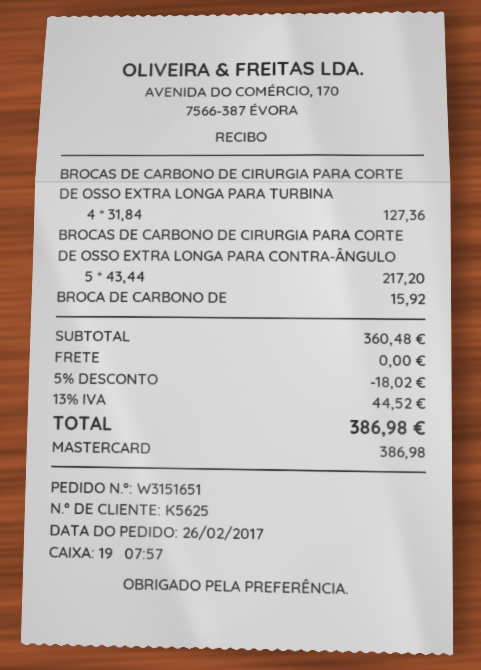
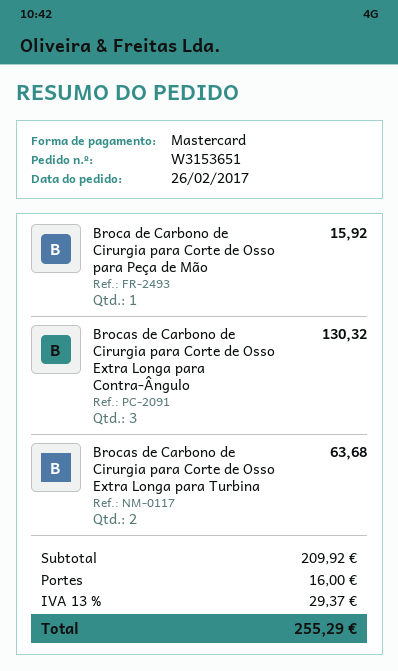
order number: W3151651 -> W3153651
BROCAS DE CARBONO DE CIRURGIA PARA CORTE DE OSSO EXTRA LONGA PARA TURBINA: 4 for 127.36 -> 2 for 63.68
BROCAS DE CARBONO DE CIRURGIA PARA CORTE DE OSSO EXTRA LONGA PARA CONTRA-ÂNGULO: 5 for 217.20 -> 3 for 130.32
subtotal: 360.48 -> 209.92
discount: 5% = 18.02 -> none
shipping: 0.00 -> 16.00
tax: 13% = 44.52 -> 13% = 29.37
total: 386.98 -> 255.29

